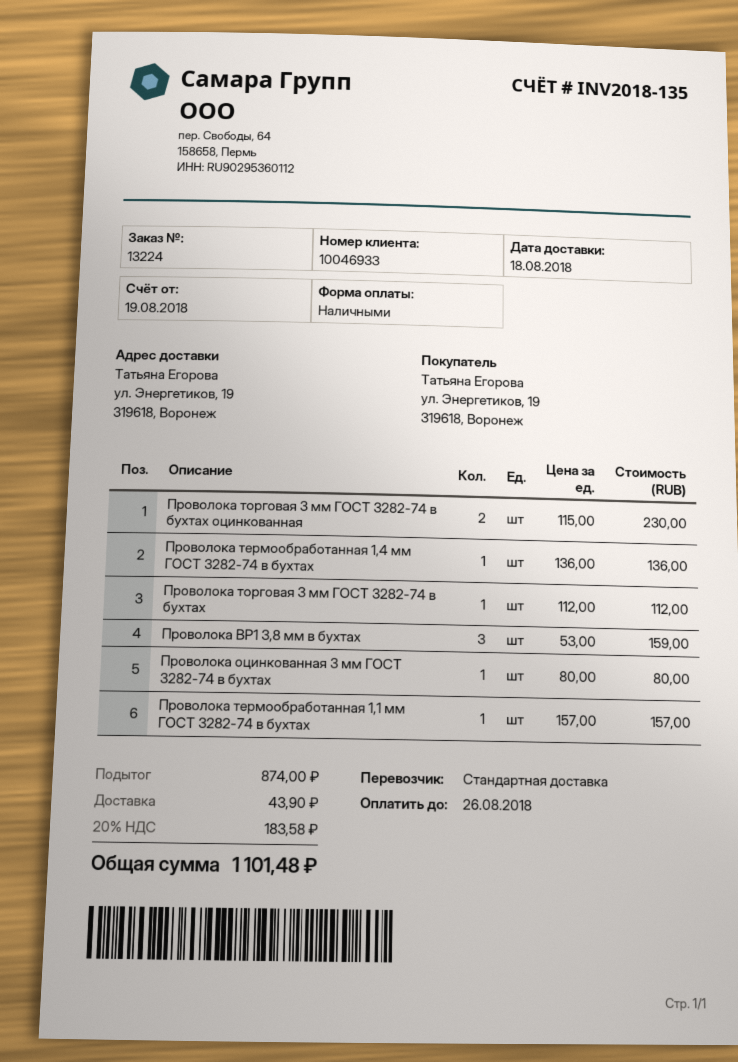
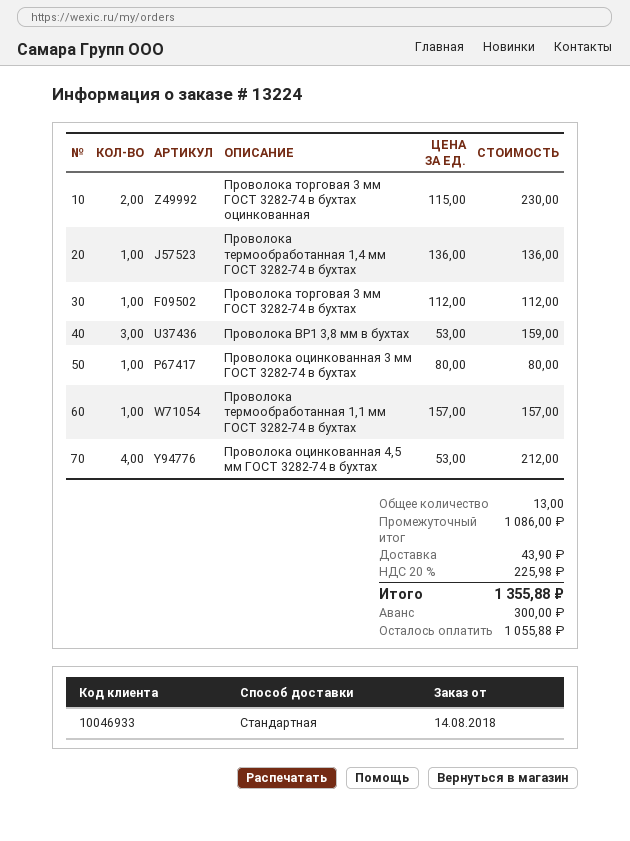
Проволока оцинкованная 4,5 мм ГОСТ 3282-74 в бухтах: none -> 4 x 53.00 = 212.00
subtotal: 874.00 -> 1086.00
tax: 20% = 183.58 -> 20% = 225.98
total: 1101.48 -> 1355.88

